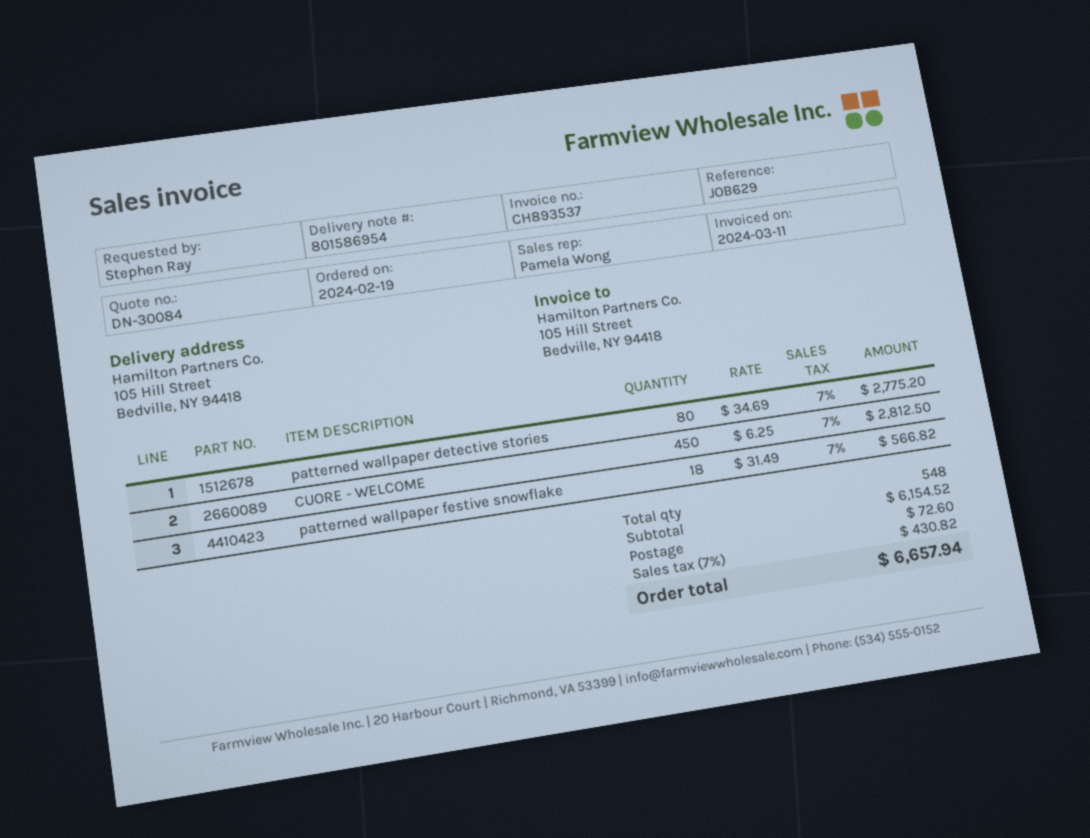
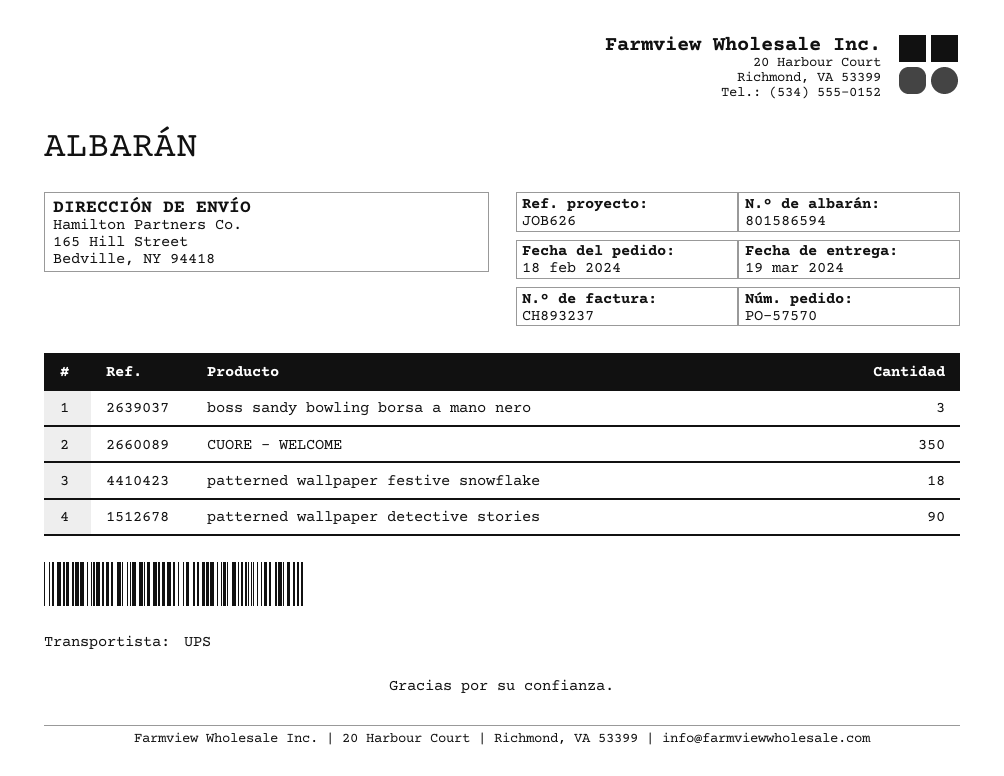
order date: 2024-02-19 -> 2024-02-18
delivery note number: 801586954 -> 801586594
invoice number: CH893537 -> CH893237
reference: JOB629 -> JOB626
ship to: 105 Hill Street, Bedville, NY 94418 -> 165 Hill Street, Bedville, NY 94418
patterned wallpaper detective stories: 80 -> 90
CUORE - WELCOME: 450 -> 350
boss sandy bowling borsa a mano nero: none -> 3

